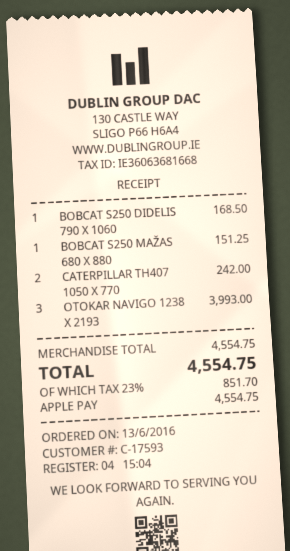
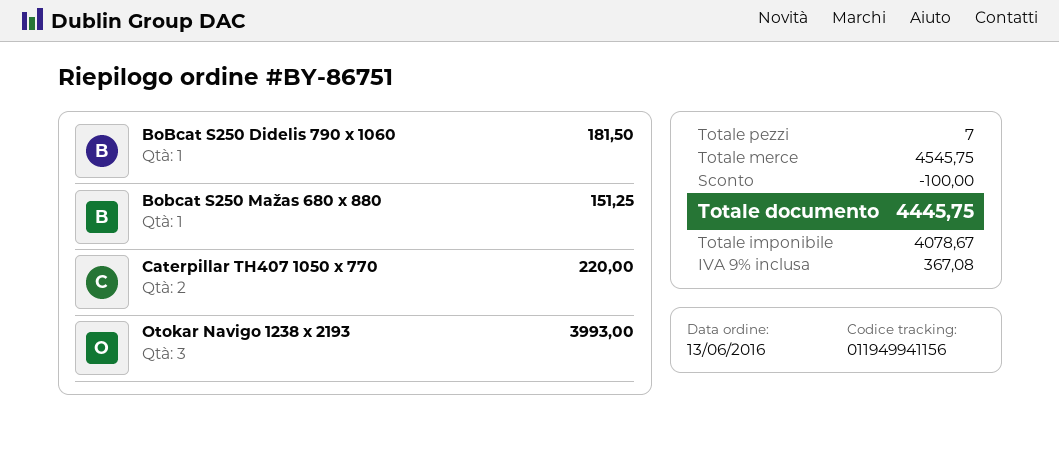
BOBCAT S250 DIDELIS 790 X 1060: 1 for 168.50 -> 1 for 181.50
CATERPILLAR TH407 1050 X 770: 2 for 242.00 -> 2 for 220.00
subtotal: 4554.75 -> 4545.75
discount: none -> 100.00
tax: 23% = 851.70 -> 9% = 367.08
total: 4554.75 -> 4445.75

